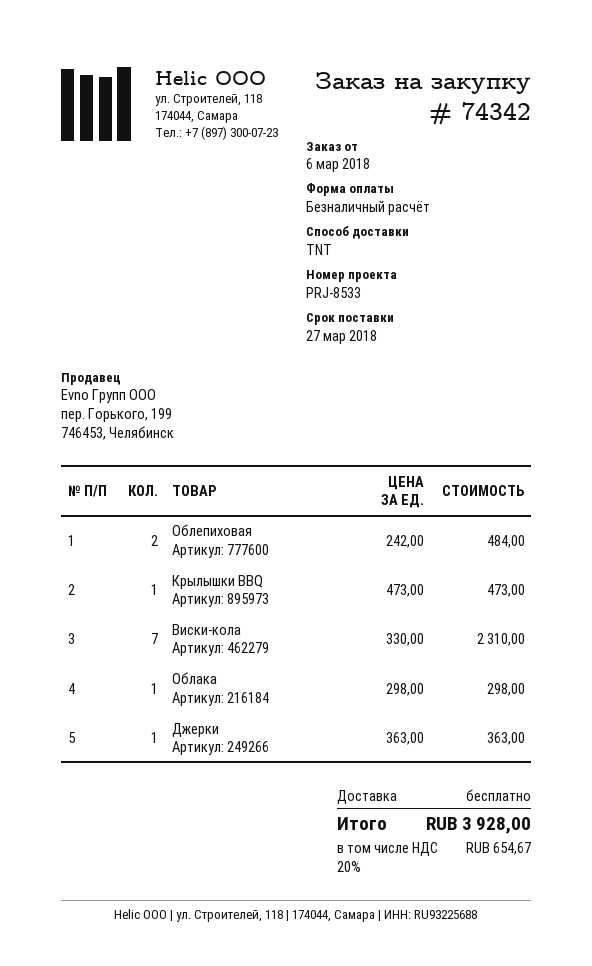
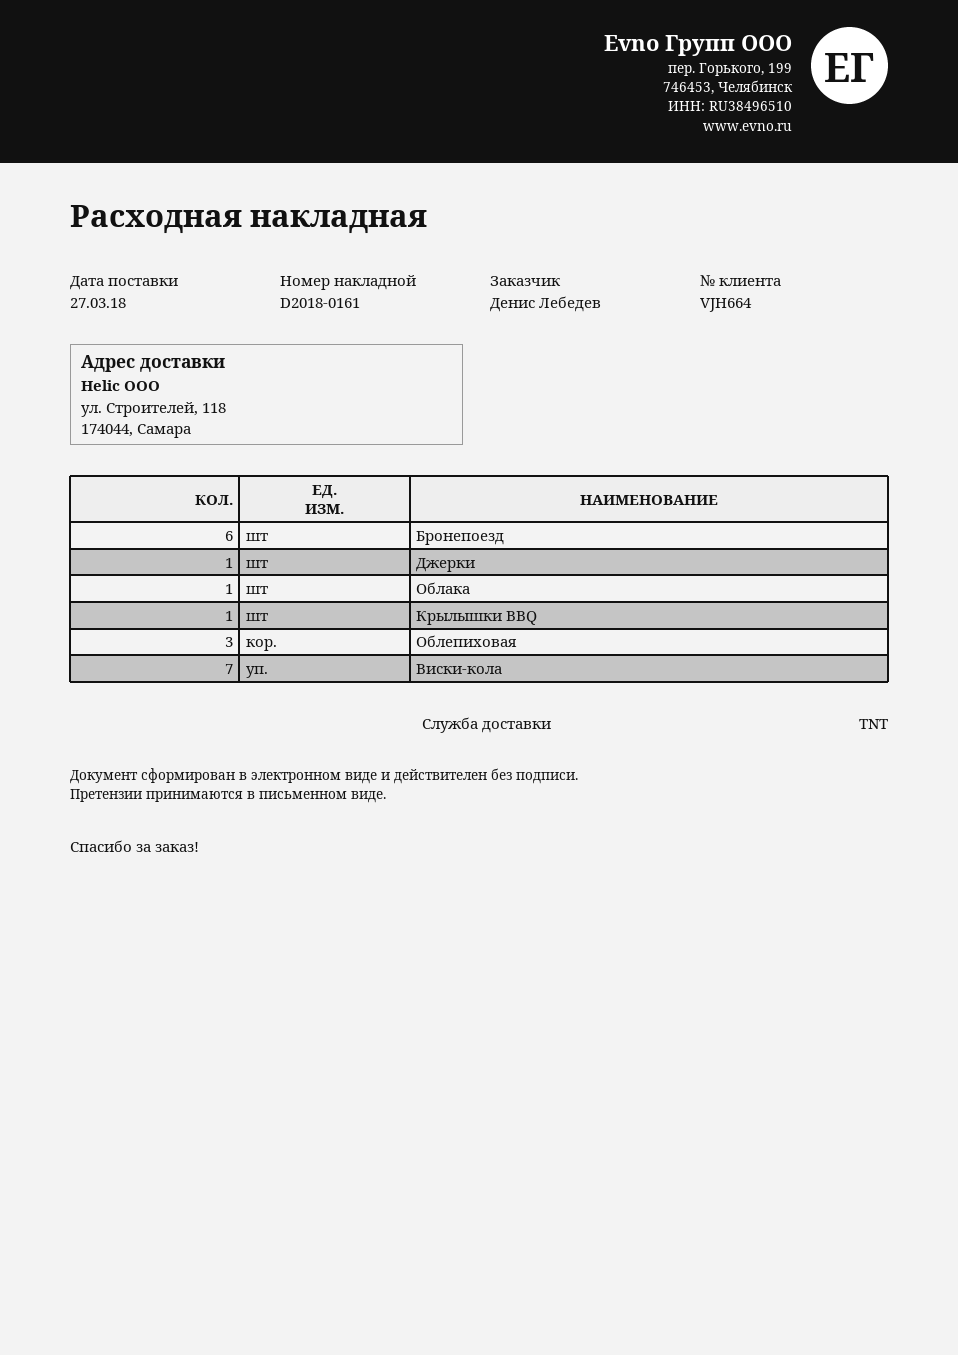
Облепиховая: 2 -> 3
Бронепоезд: none -> 6

